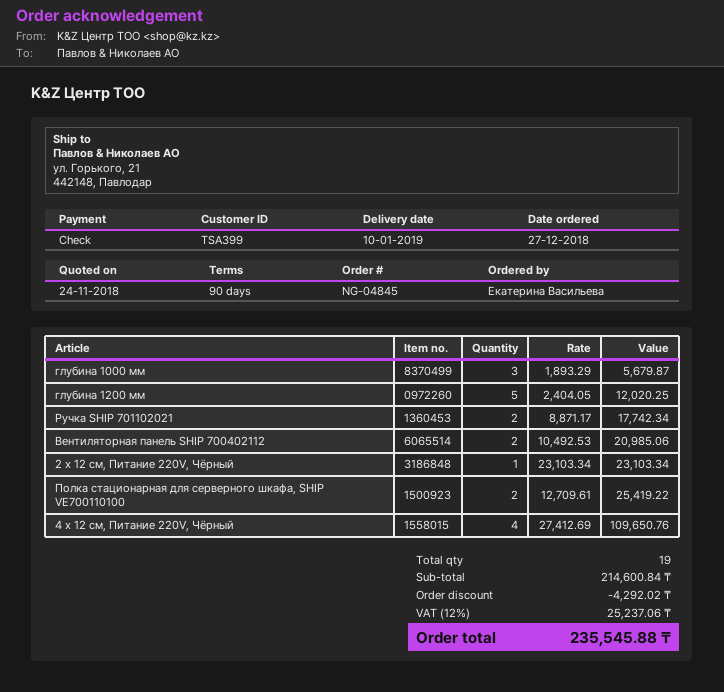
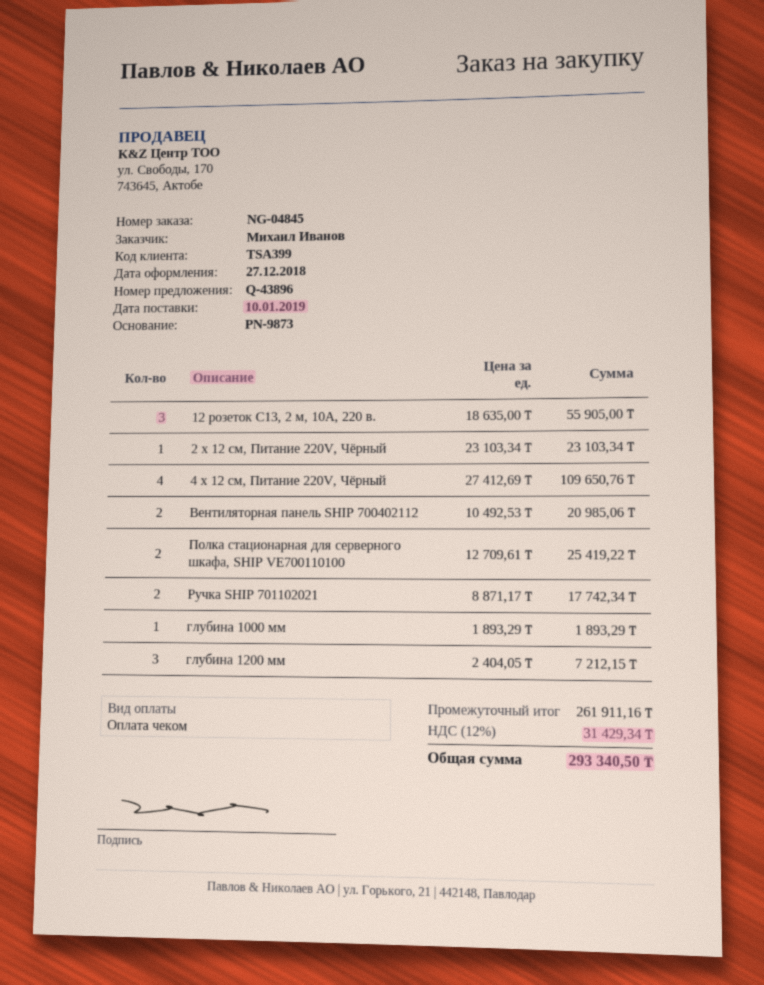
ordered by: Екатерина Васильева -> Михаил Иванов
глубина 1000 мм: 3 x 1893.29 = 5679.87 -> 1 x 1893.29 = 1893.29
глубина 1200 мм: 5 x 2404.05 = 12020.25 -> 3 x 2404.05 = 7212.15
12 розеток C13, 2 м, 10A, 220 в.: none -> 3 x 18635.00 = 55905.00
subtotal: 214600.84 -> 261911.16
discount: 4292.02 -> none
tax: 12% = 25237.06 -> 12% = 31429.34
total: 235545.88 -> 293340.50

